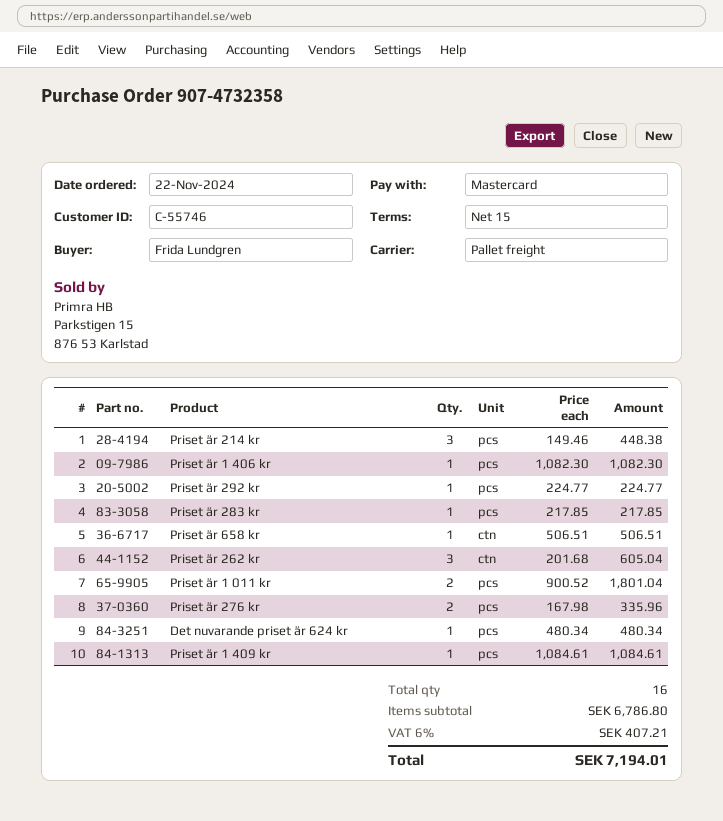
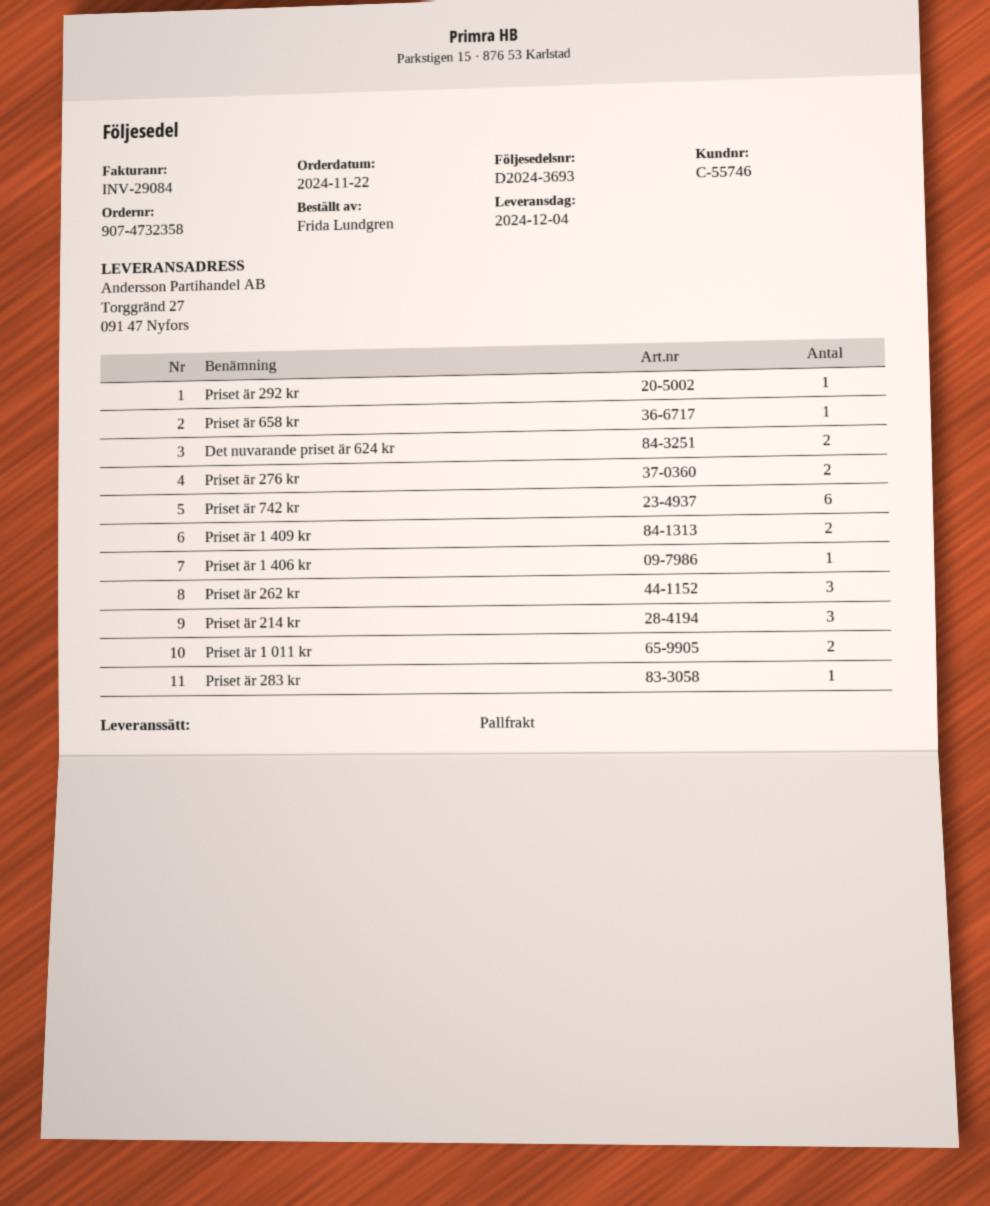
Det nuvarande priset är 624 kr: 1 -> 2
Priset är 1 409 kr: 1 -> 2
Priset är 742 kr: none -> 6

